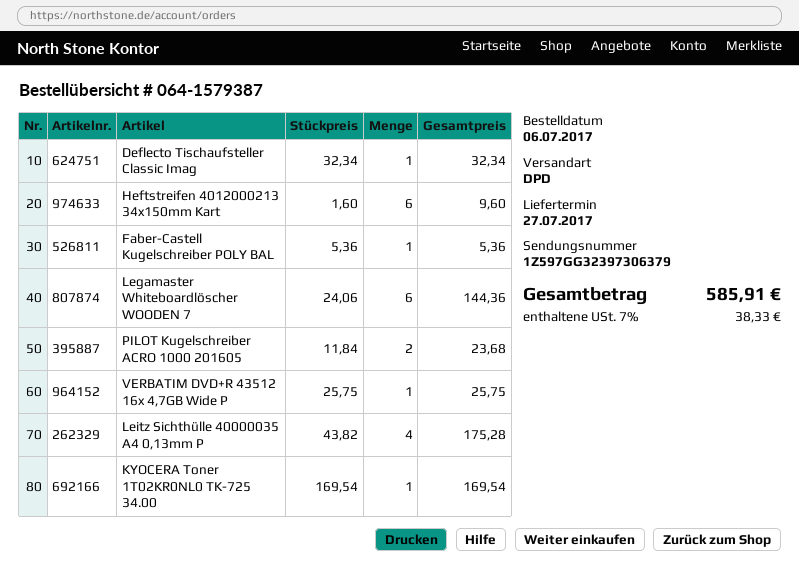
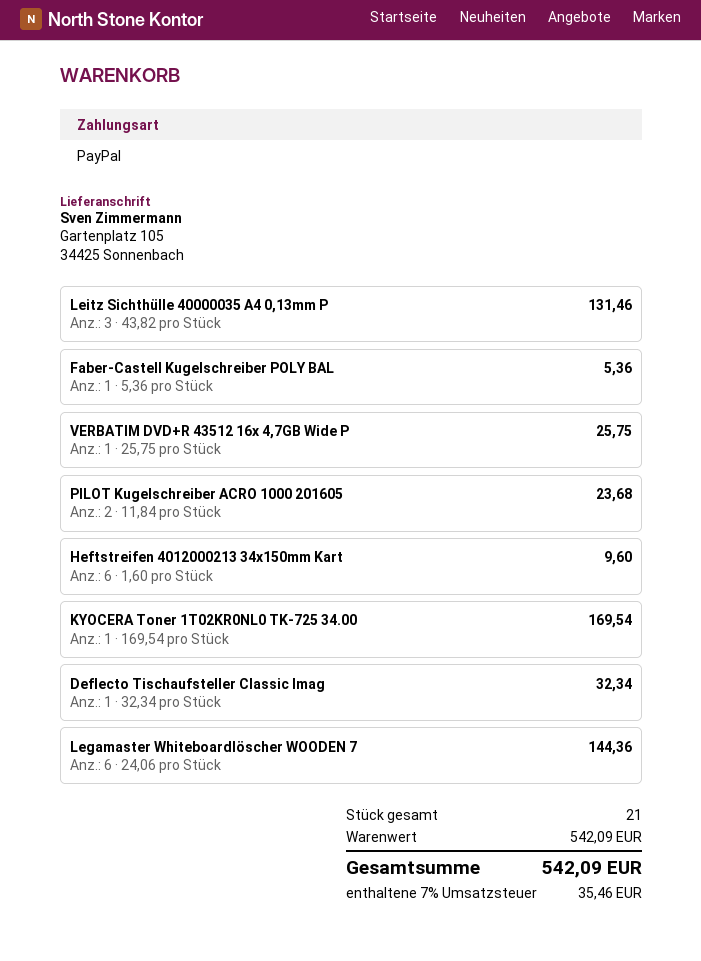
Leitz Sichthülle 40000035 A4 0,13mm P: 4 x 43.82 = 175.28 -> 3 x 43.82 = 131.46
tax: 7% = 38.33 -> 7% = 35.46
total: 585.91 -> 542.09

